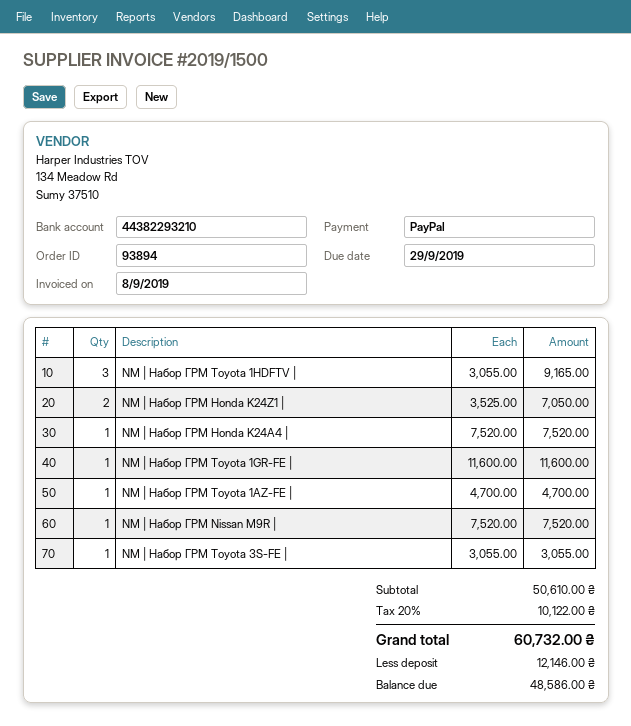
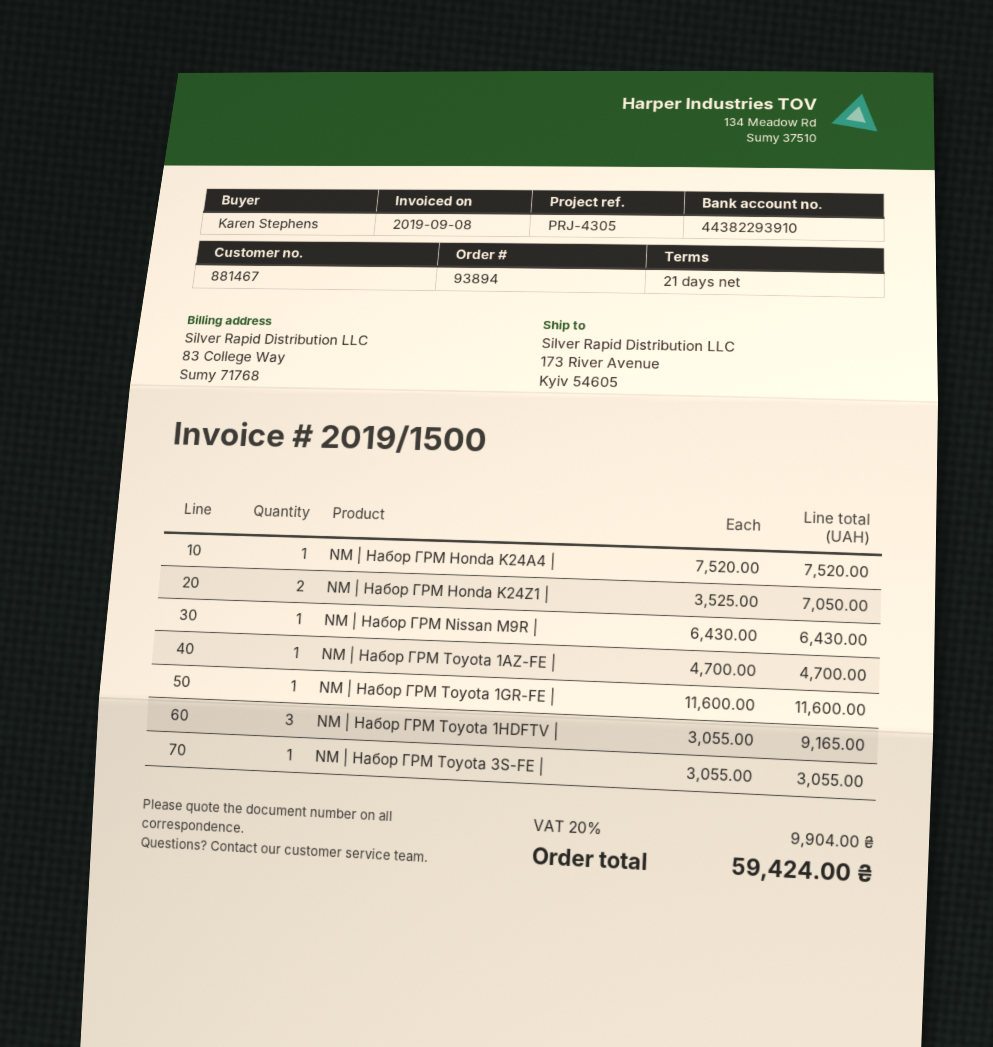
bank account: 44382293210 -> 44382293910
NM | Набор ГРМ Nissan M9R |: 1 x 7520.00 = 7520.00 -> 1 x 6430.00 = 6430.00
tax: 20% = 10122.00 -> 20% = 9904.00
total: 60732.00 -> 59424.00

